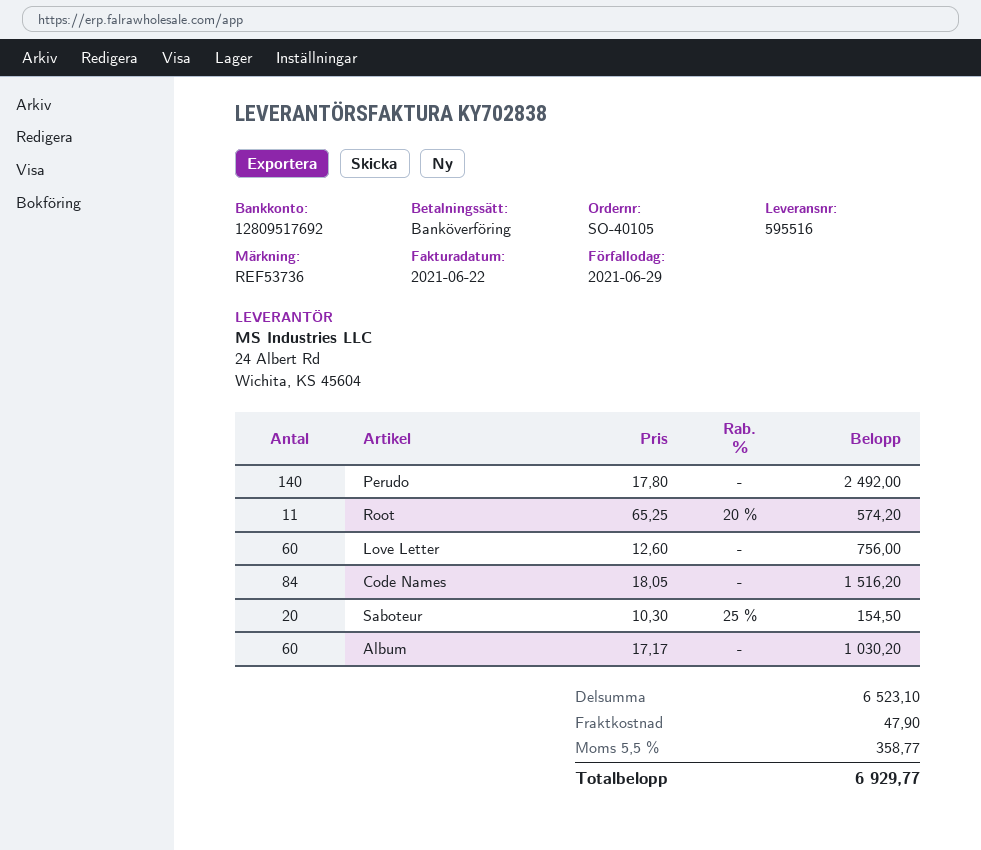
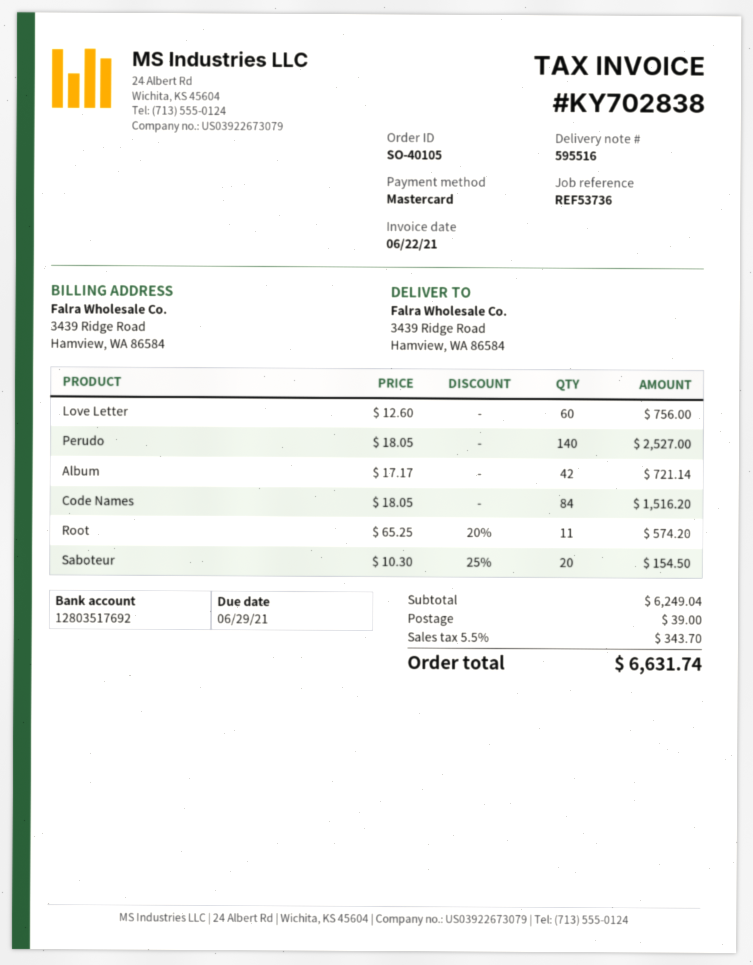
payment method: bank transfer -> Mastercard
bank account: 12809517692 -> 12803517692
Perudo: 140 x 17.80 = 2492.00 -> 140 x 18.05 = 2527.00
Album: 60 x 17.17 = 1030.20 -> 42 x 17.17 = 721.14
subtotal: 6523.10 -> 6249.04
shipping: 47.90 -> 39.00
tax: 5.5% = 358.77 -> 5.5% = 343.70
total: 6929.77 -> 6631.74

